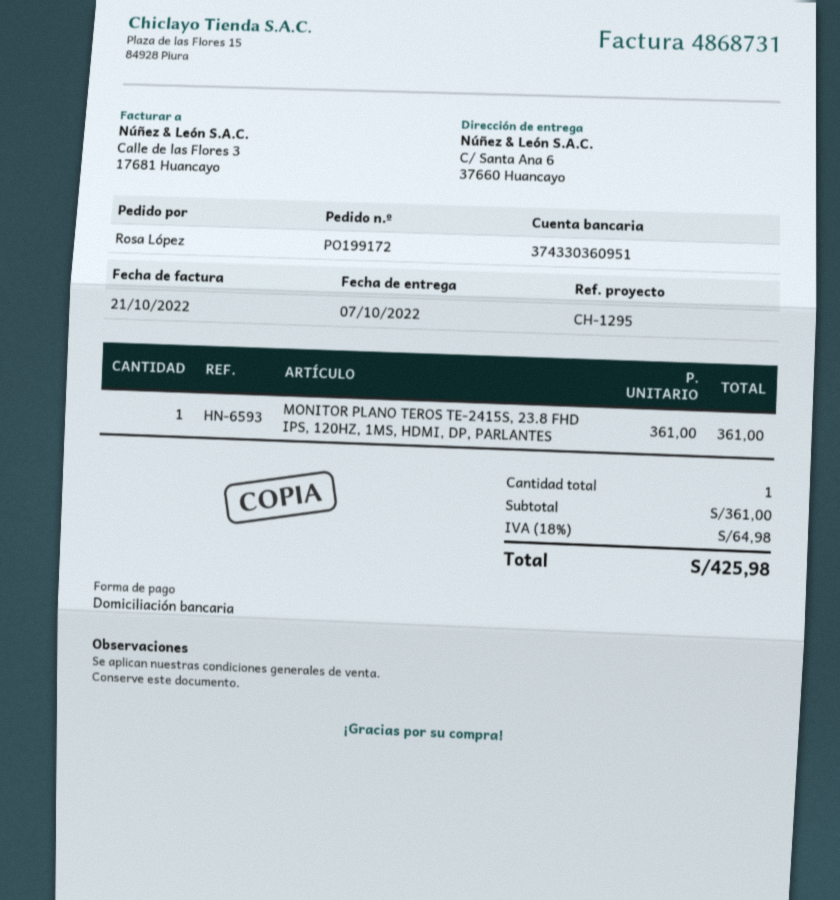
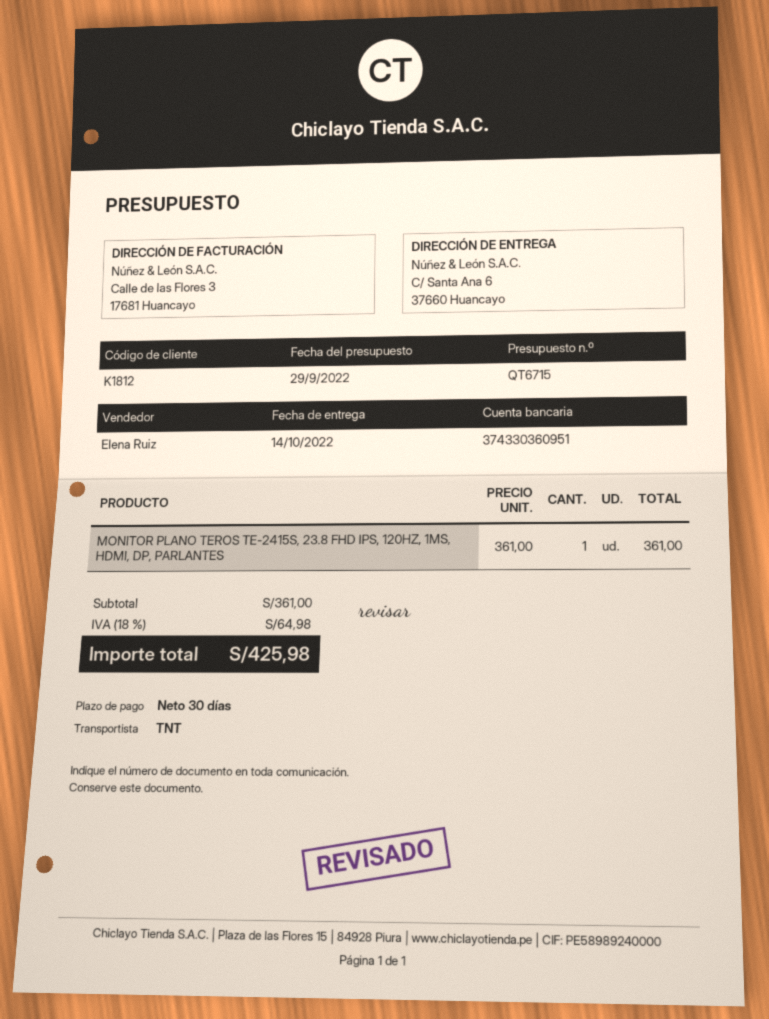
delivery date: 2022-10-07 -> 2022-10-14

